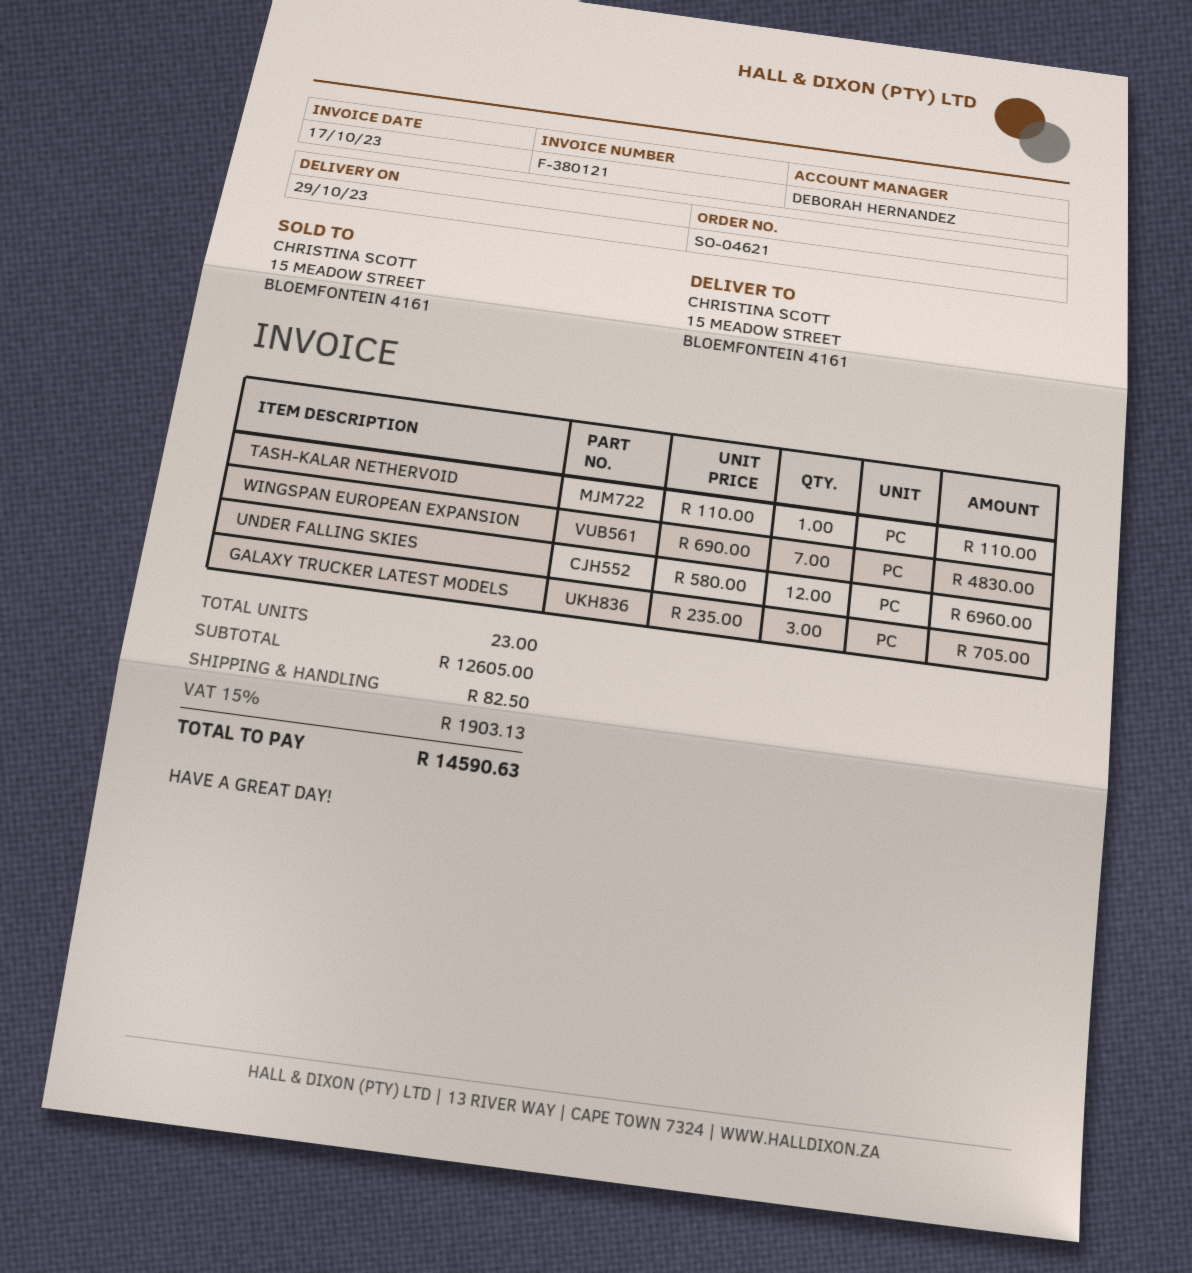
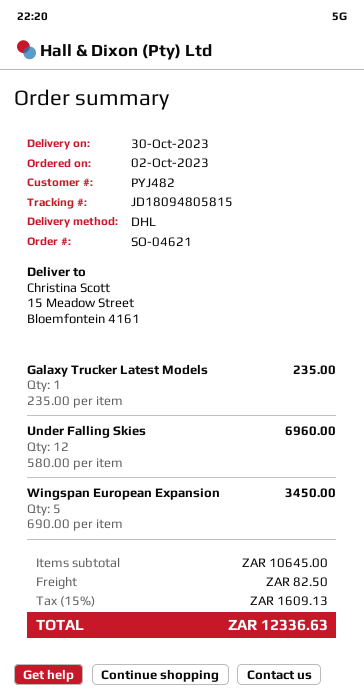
delivery date: 2023-10-29 -> 2023-10-30
TASH-KALAR NETHERVOID: 1 x 110.00 = 110.00 -> none
WINGSPAN EUROPEAN EXPANSION: 7 x 690.00 = 4830.00 -> 5 x 690.00 = 3450.00
GALAXY TRUCKER LATEST MODELS: 3 x 235.00 = 705.00 -> 1 x 235.00 = 235.00
subtotal: 12605.00 -> 10645.00
tax: 15% = 1903.13 -> 15% = 1609.13
total: 14590.63 -> 12336.63

